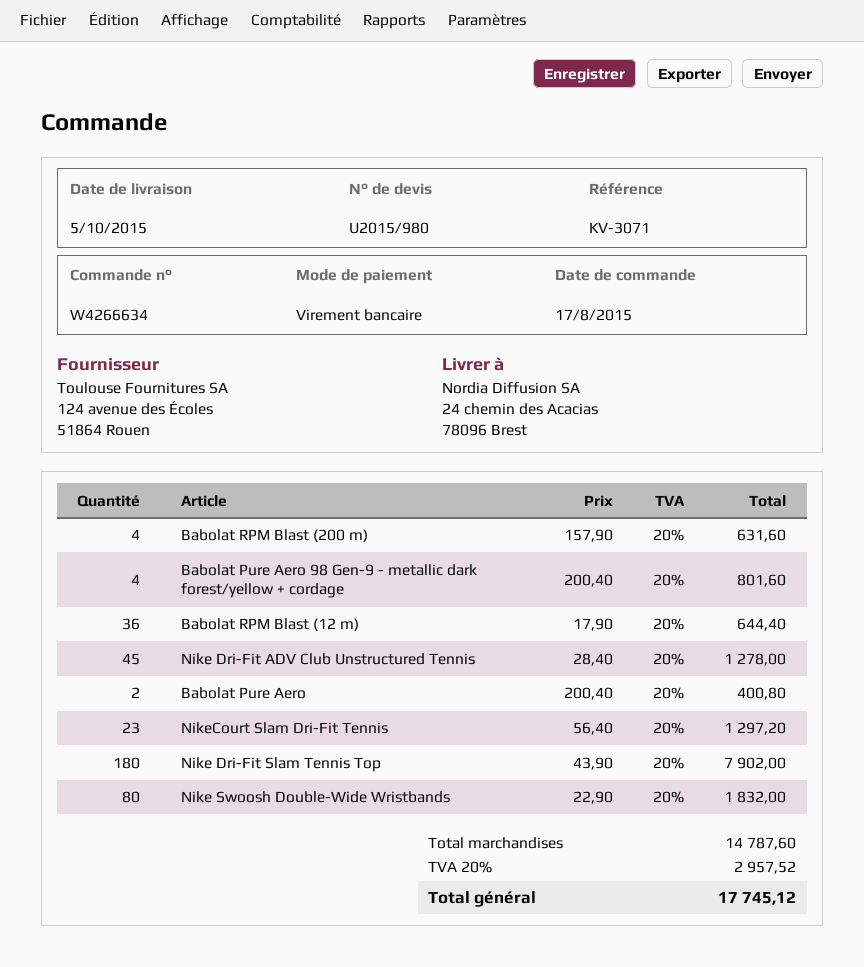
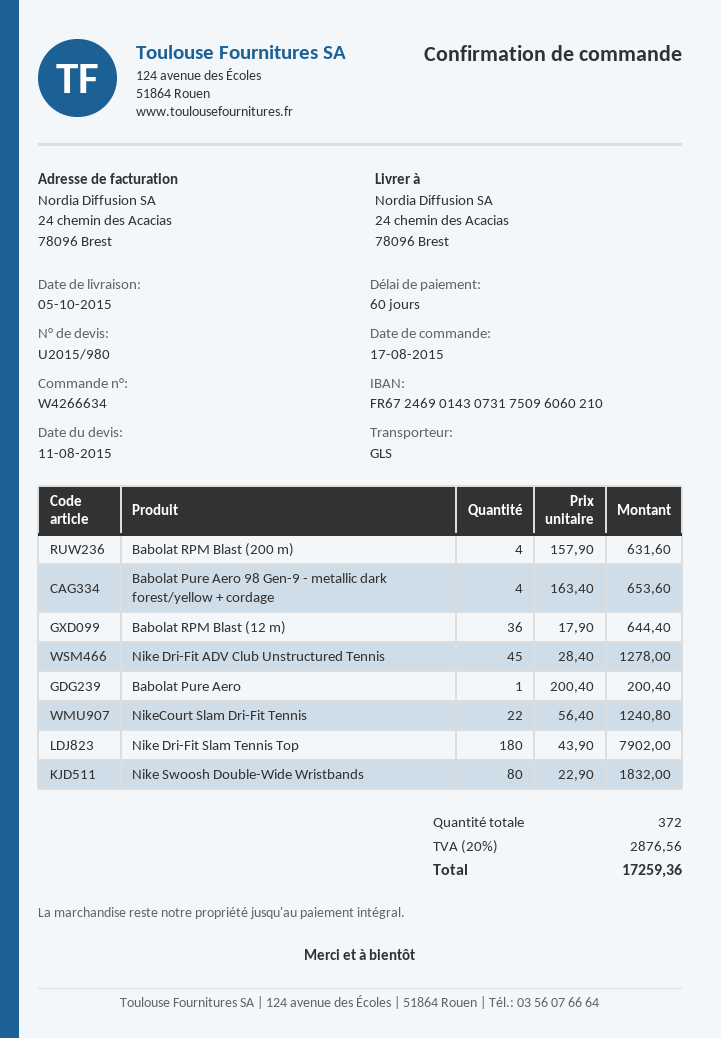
Babolat Pure Aero 98 Gen-9 - metallic dark forest/yellow + cordage: 4 x 200.40 = 801.60 -> 4 x 163.40 = 653.60
Babolat Pure Aero: 2 x 200.40 = 400.80 -> 1 x 200.40 = 200.40
NikeCourt Slam Dri-Fit Tennis: 23 x 56.40 = 1297.20 -> 22 x 56.40 = 1240.80
tax: 20% = 2957.52 -> 20% = 2876.56
total: 17745.12 -> 17259.36

